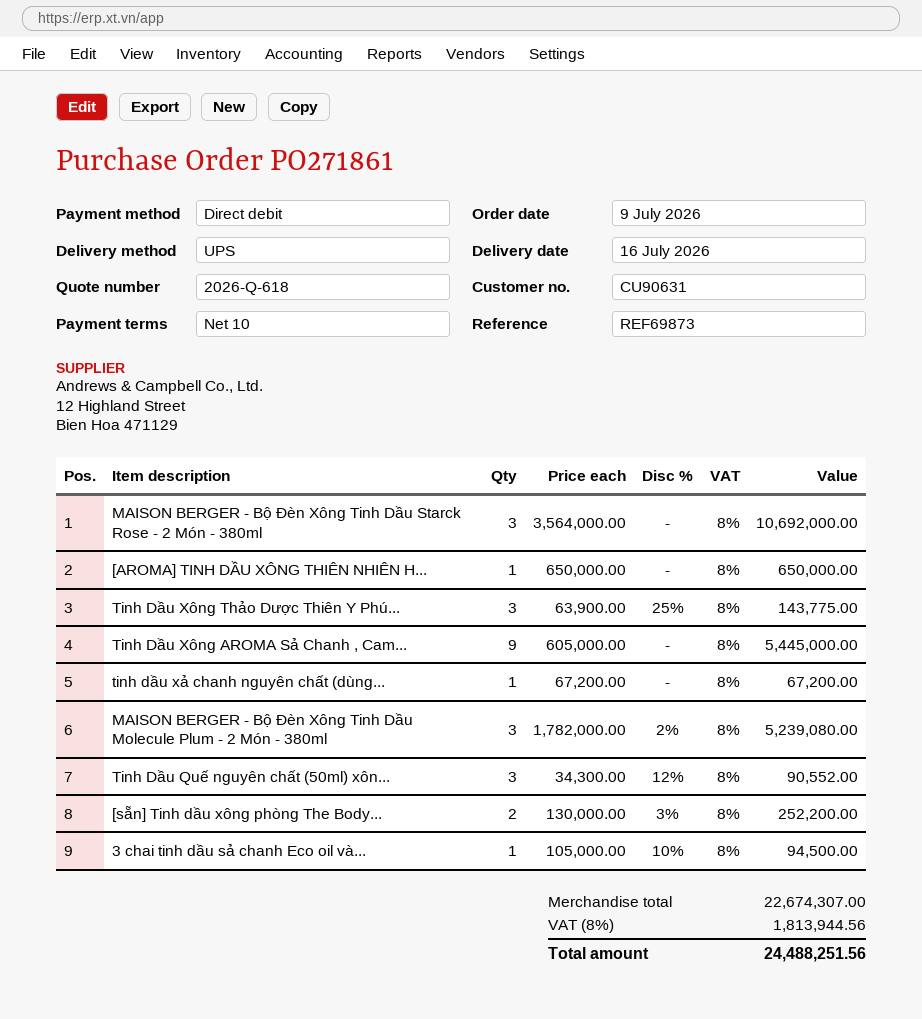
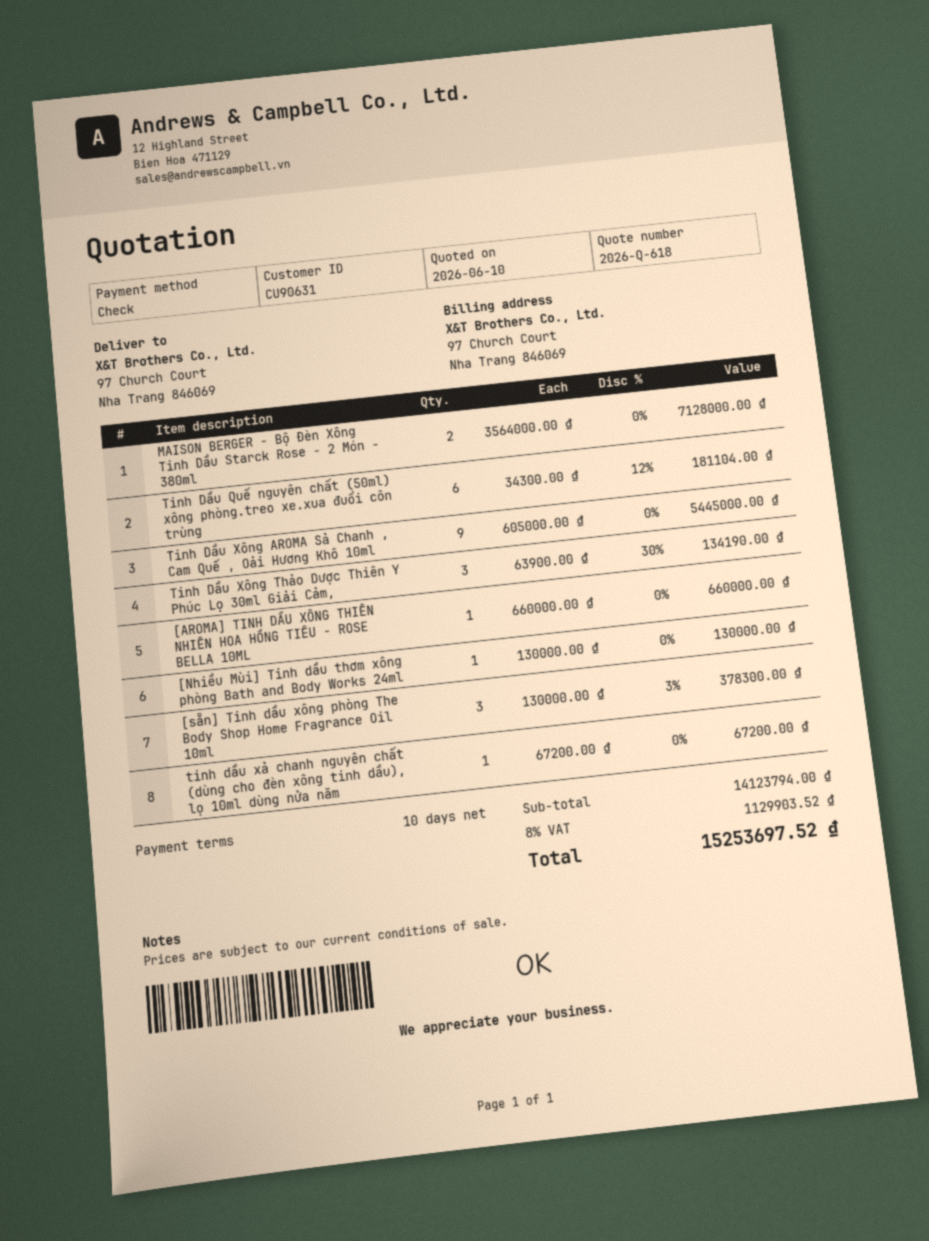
payment method: direct debit -> cheque
MAISON BERGER - Bộ Đèn Xông Tinh Dầu Starck Rose - 2 Món - 380ml: 3 x 3564000.00 = 10692000.00 -> 2 x 3564000.00 = 7128000.00
[AROMA] TINH DẦU XÔNG THIÊN NHIÊN H...: 1 x 650000.00 = 650000.00 -> 1 x 660000.00 = 660000.00
Tinh Dầu Xông Thảo Dược Thiên Y Phú...: 3 x 63900.00 - 25% = 143775.00 -> 3 x 63900.00 - 30% = 134190.00
MAISON BERGER - Bộ Đèn Xông Tinh Dầu Molecule Plum - 2 Món - 380ml: 3 x 1782000.00 - 2% = 5239080.00 -> none
Tinh Dầu Quế nguyên chất (50ml) xôn...: 3 x 34300.00 - 12% = 90552.00 -> 6 x 34300.00 - 12% = 181104.00
[sẵn] Tinh dầu xông phòng The Body...: 2 x 130000.00 - 3% = 252200.00 -> 3 x 130000.00 - 3% = 378300.00
3 chai tinh dầu sả chanh Eco oil và...: 1 x 105000.00 - 10% = 94500.00 -> none
[Nhiều Mùi] Tinh dầu thơm xông phòng Bath and Body Works 24ml: none -> 1 x 130000.00 = 130000.00
subtotal: 22674307.00 -> 14123794.00
tax: 8% = 1813944.56 -> 8% = 1129903.52
total: 24488251.56 -> 15253697.52

